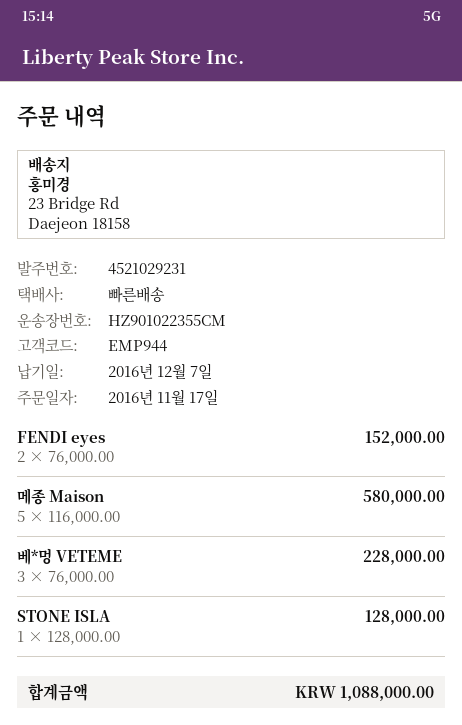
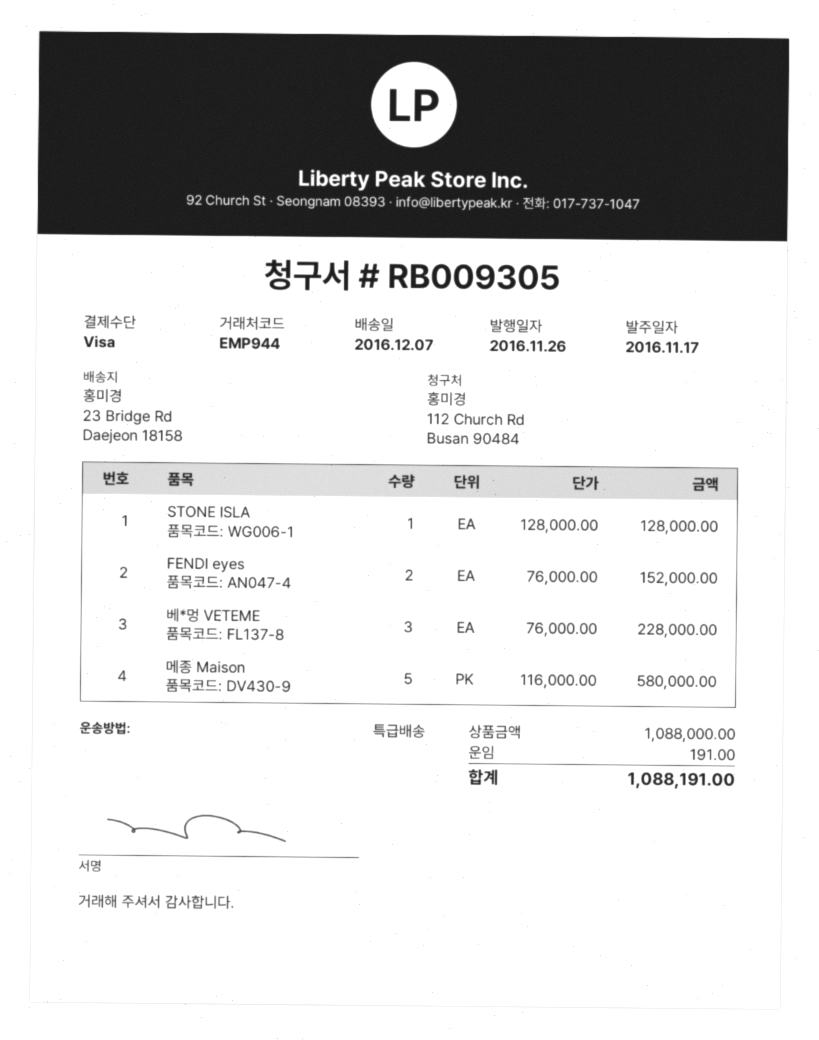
shipping: none -> 191.00
total: 1088000.00 -> 1088191.00

